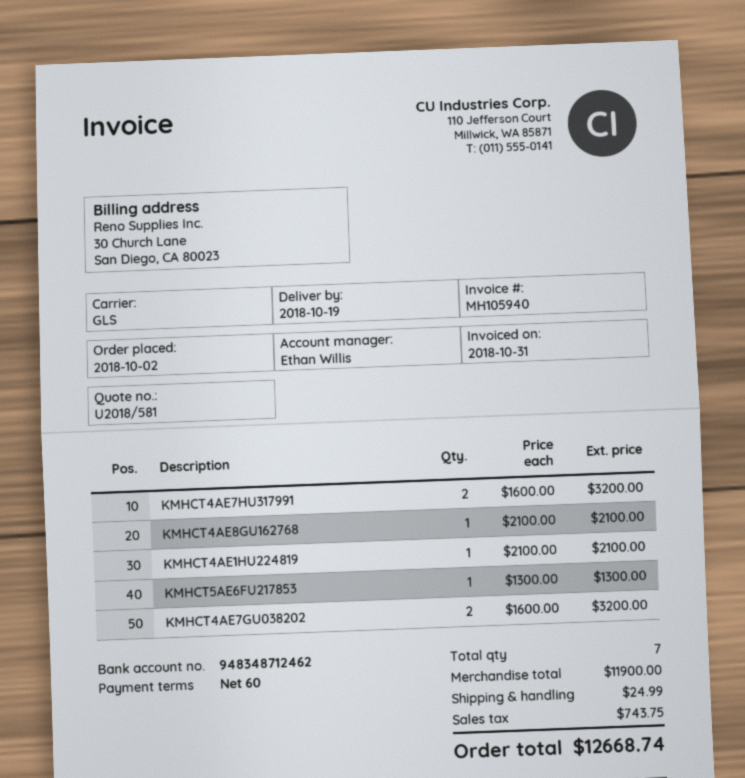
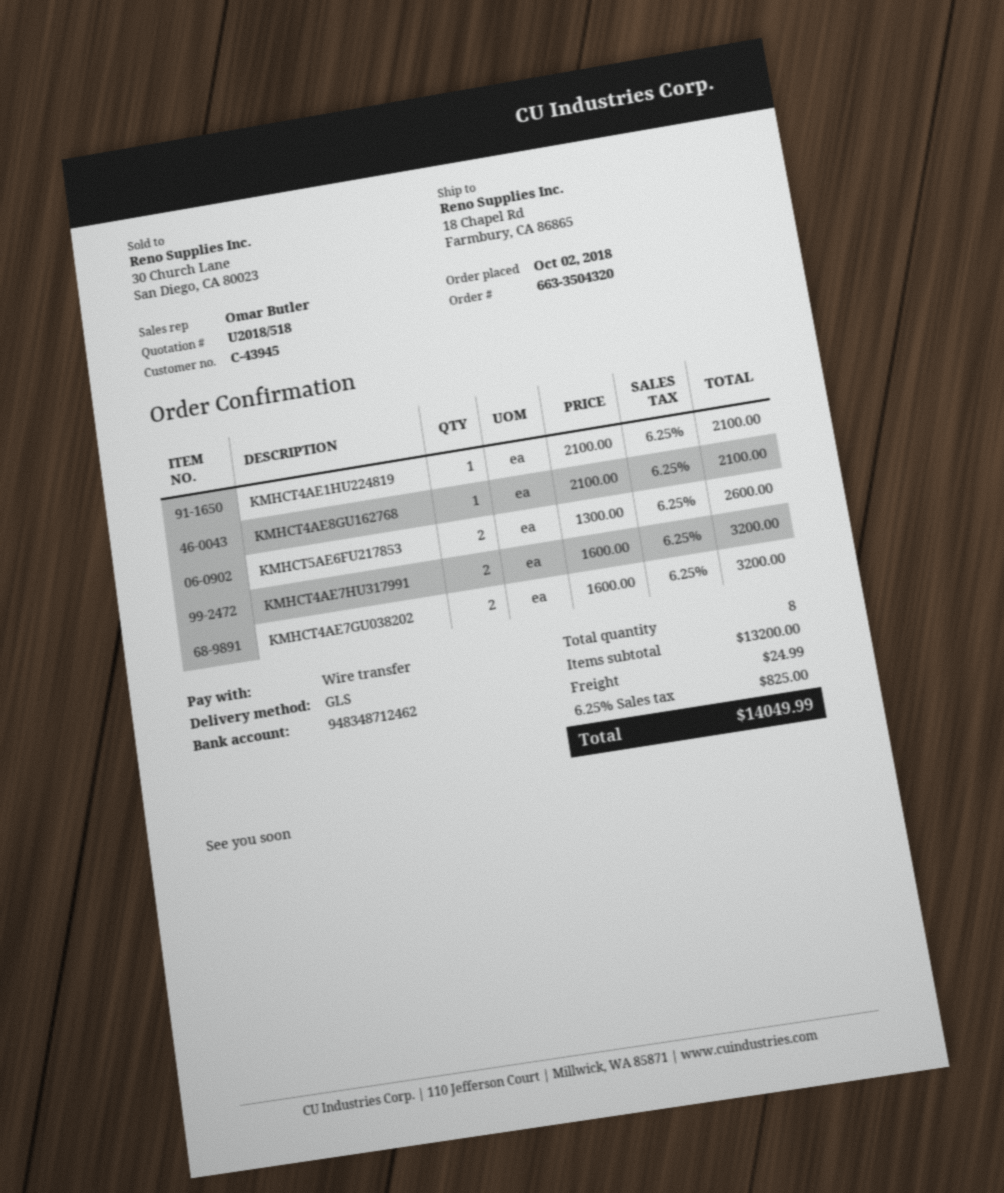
quote number: U2018/581 -> U2018/518
sales rep: Ethan Willis -> Omar Butler
KMHCT5AE6FU217853: 1 x 1300.00 = 1300.00 -> 2 x 1300.00 = 2600.00
total quantity: 7 -> 8
subtotal: 11900.00 -> 13200.00
tax: 743.75 -> 825.00
total: 12668.74 -> 14049.99

